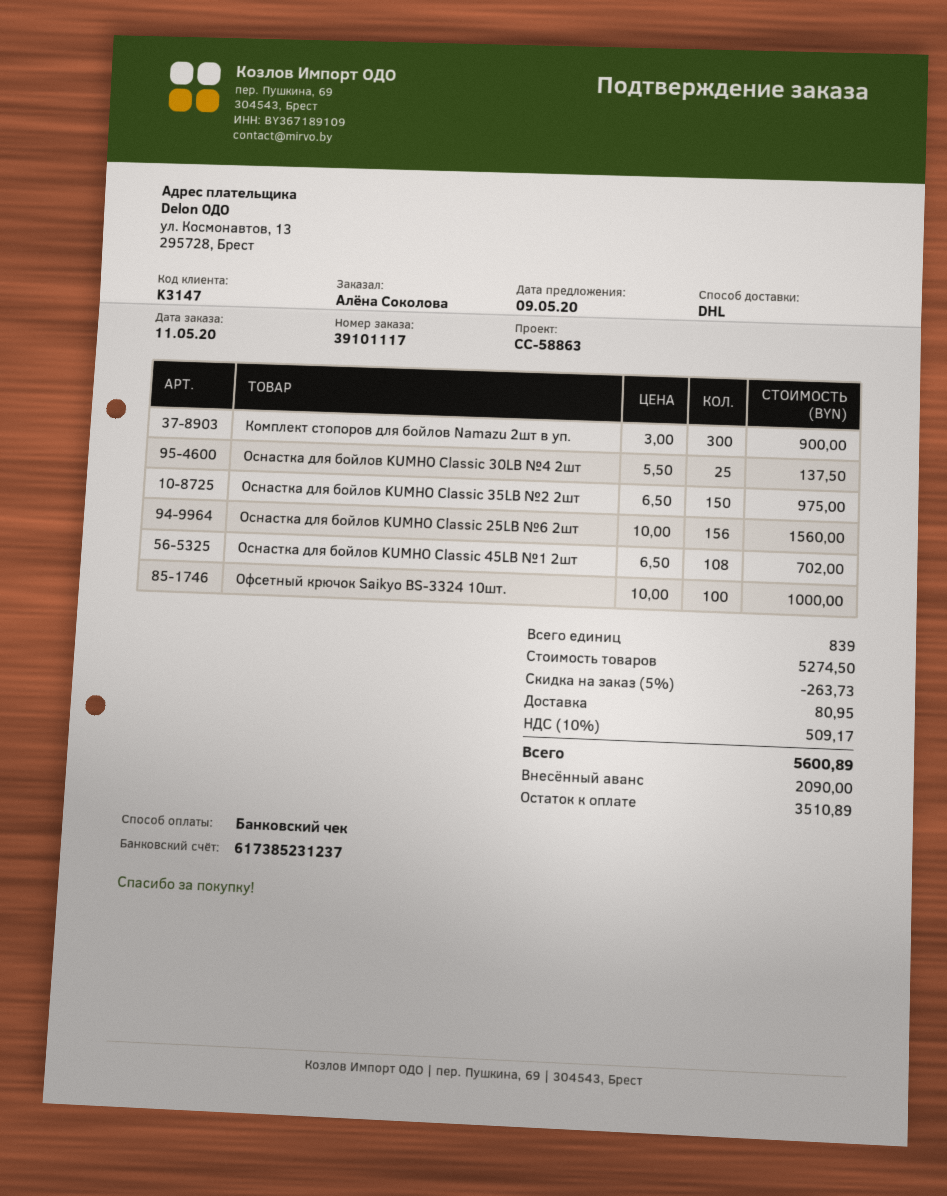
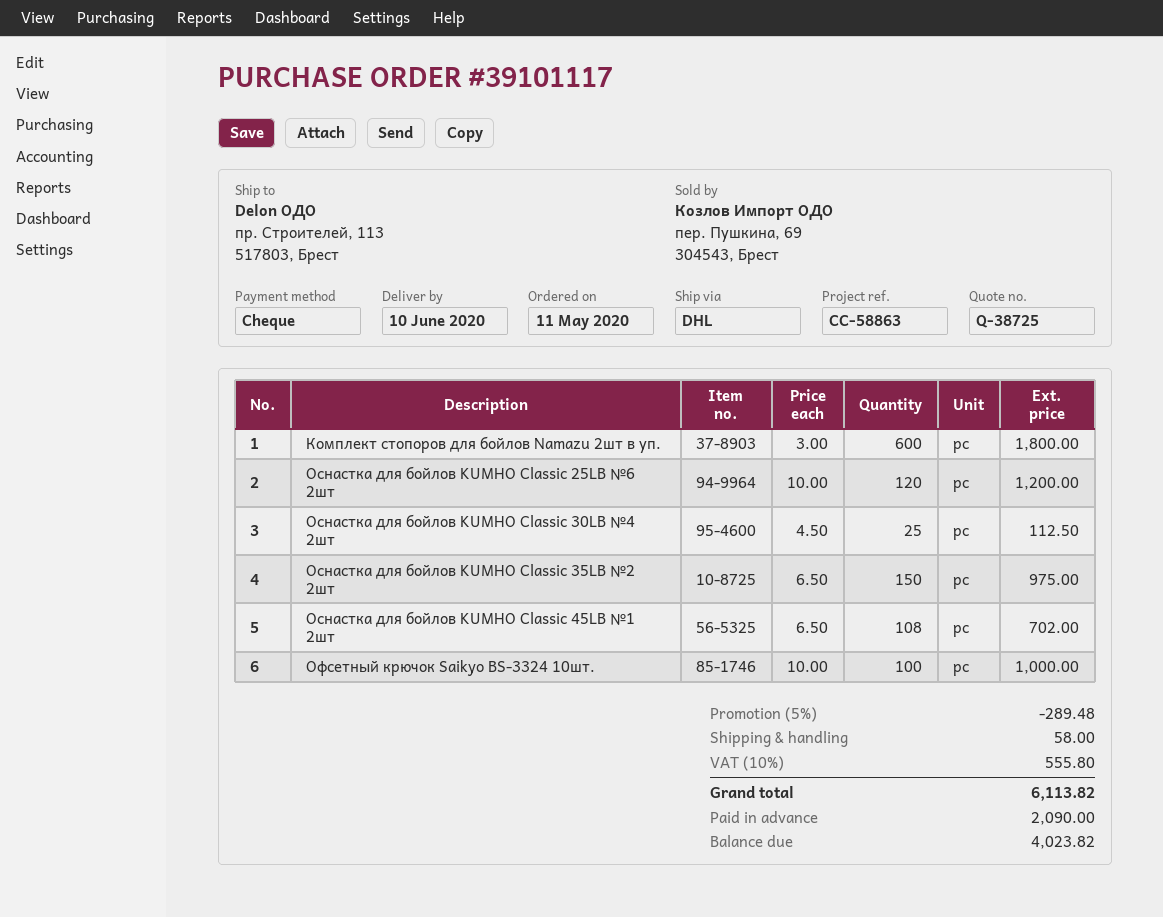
Комплект стопоров для бойлов Namazu 2шт в уп.: 300 x 3.00 = 900.00 -> 600 x 3.00 = 1800.00
Оснастка для бойлов KUMHO Classic 30LB №4 2шт: 25 x 5.50 = 137.50 -> 25 x 4.50 = 112.50
Оснастка для бойлов KUMHO Classic 25LB №6 2шт: 156 x 10.00 = 1560.00 -> 120 x 10.00 = 1200.00
discount: 5% = 263.73 -> 5% = 289.48
shipping: 80.95 -> 58.00
tax: 10% = 509.17 -> 10% = 555.80
total: 5600.89 -> 6113.82
balance: 3510.89 -> 4023.82

